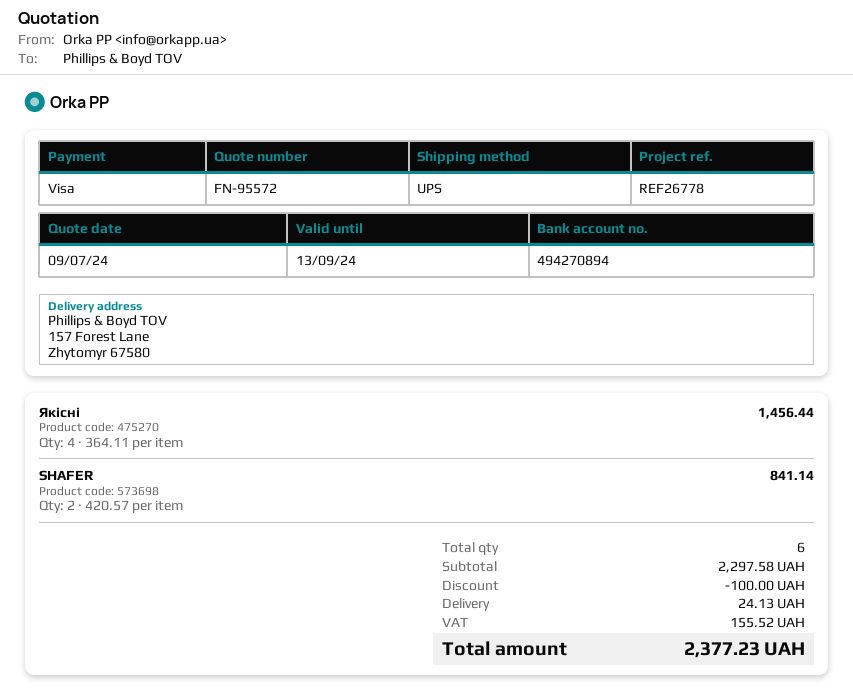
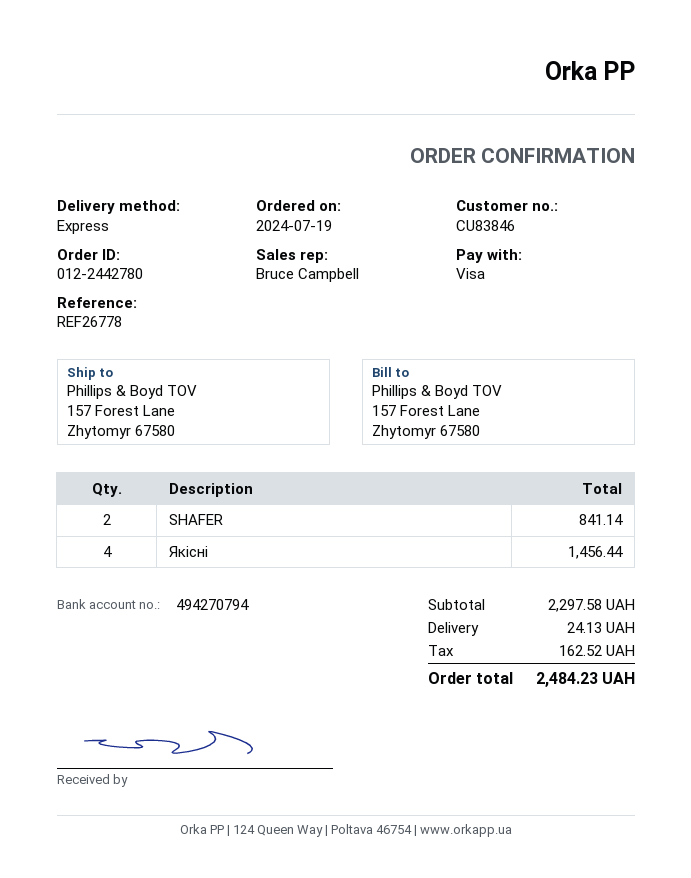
bank account: 494270894 -> 494270794
shipping method: UPS -> express
discount: 100.00 -> none
tax: 155.52 -> 162.52
total: 2377.23 -> 2484.23

